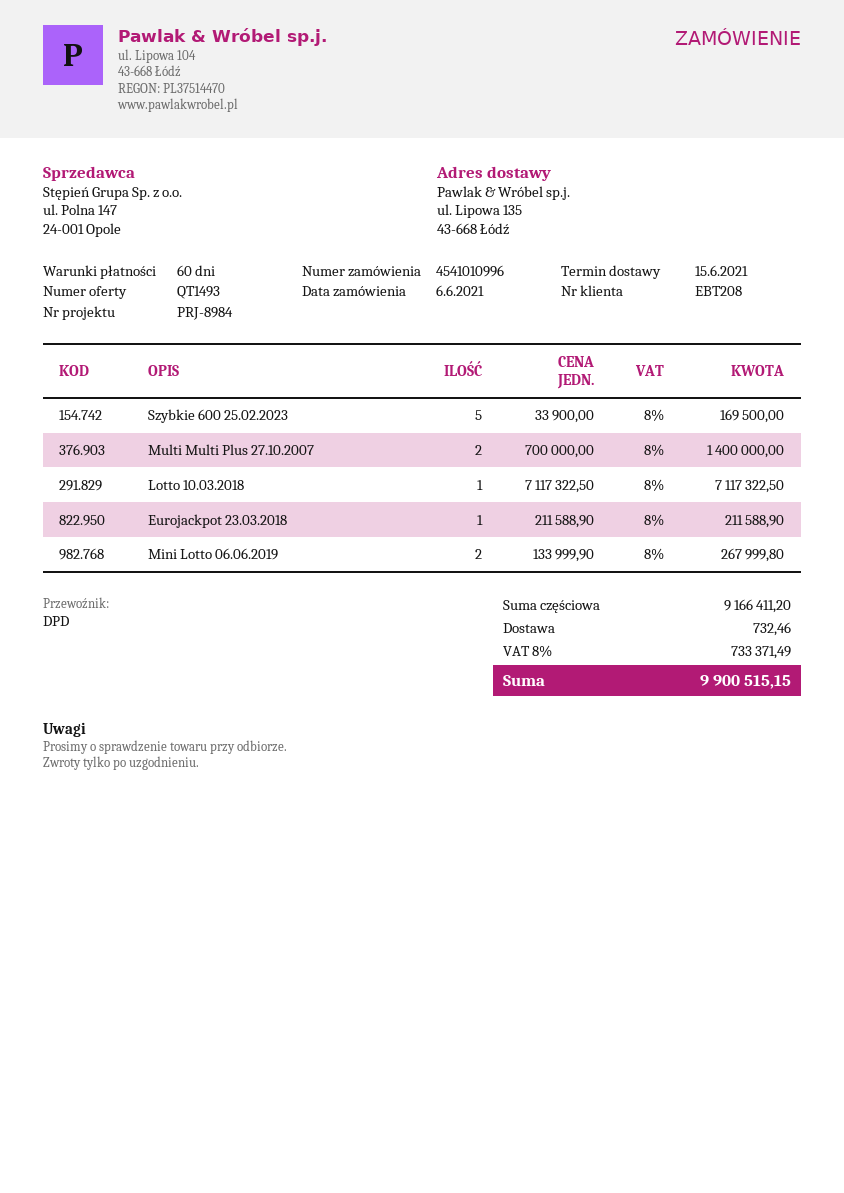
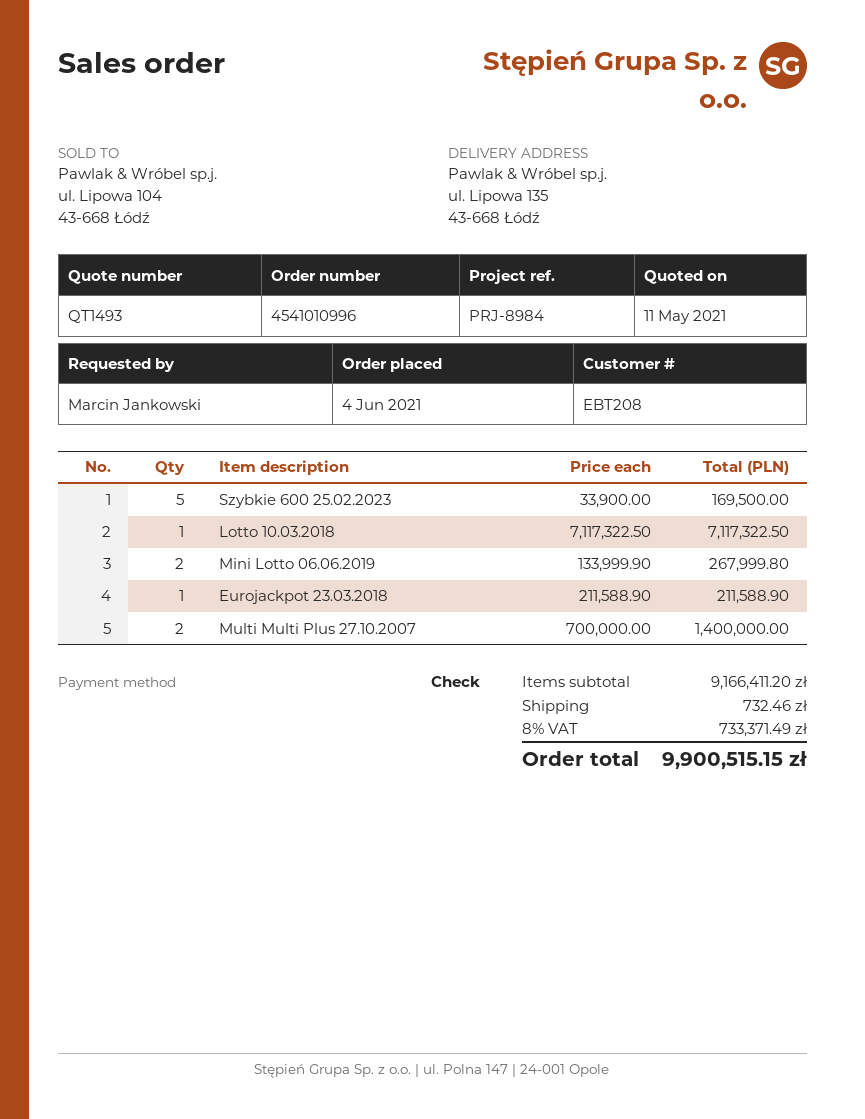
order date: 2021-06-06 -> 2021-06-04

